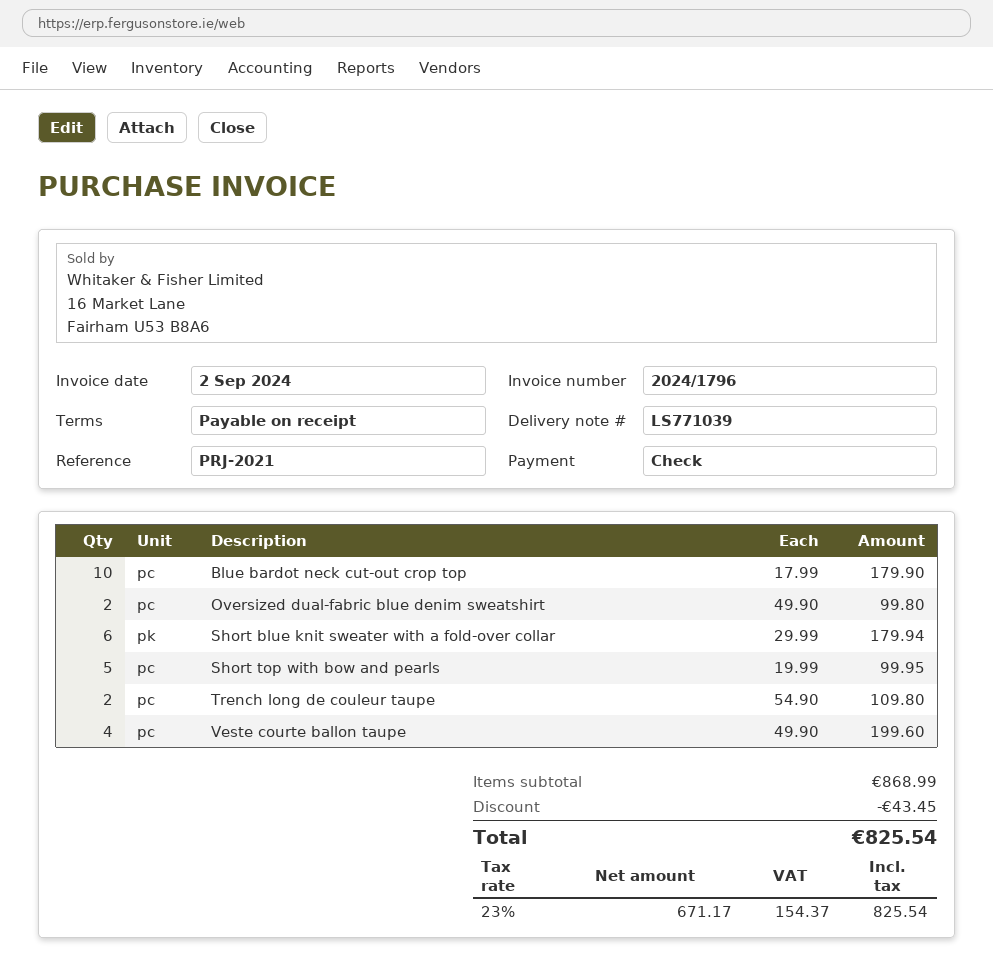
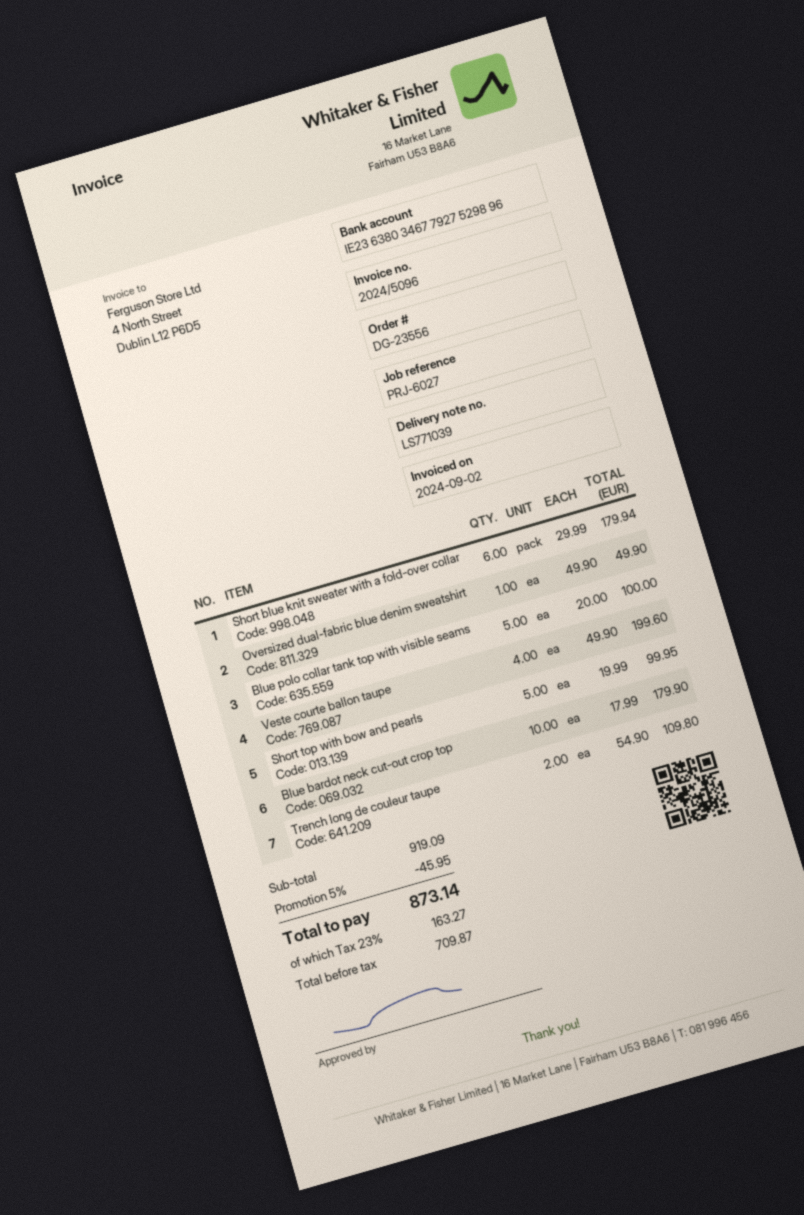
invoice number: 2024/1796 -> 2024/5096
reference: PRJ-2021 -> PRJ-6027
Oversized dual-fabric blue denim sweatshirt: 2 x 49.90 = 99.80 -> 1 x 49.90 = 49.90
Blue polo collar tank top with visible seams: none -> 5 x 20.00 = 100.00
subtotal: 868.99 -> 919.09
discount: 43.45 -> 45.95
net: 671.17 -> 709.87
tax: 23% = 154.37 -> 23% = 163.27
total: 825.54 -> 873.14

